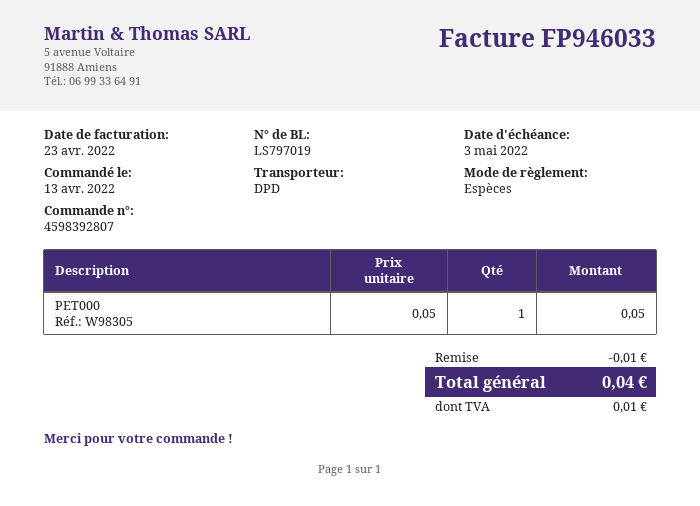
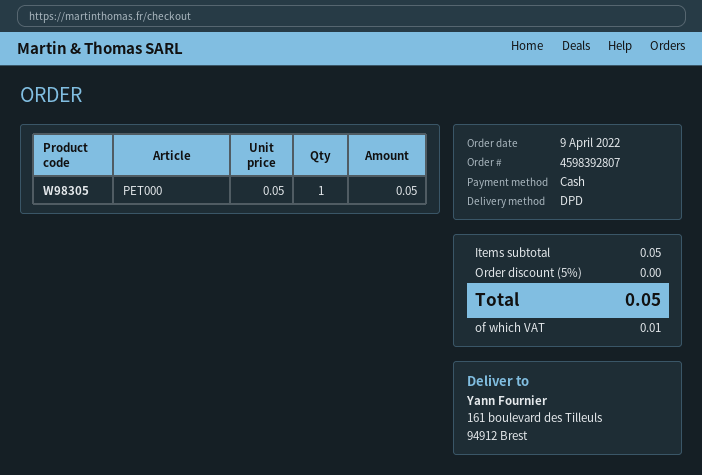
order date: 2022-04-13 -> 2022-04-09
discount: 0.01 -> 0.00
total: 0.04 -> 0.05

